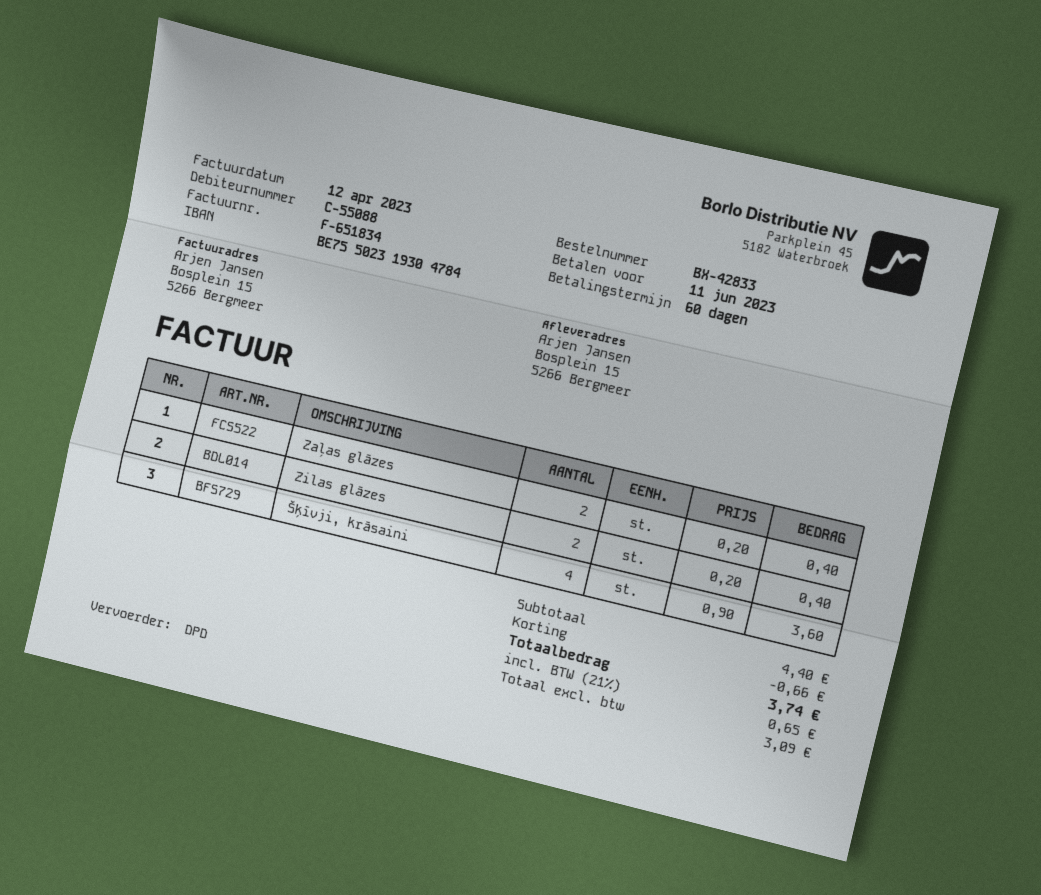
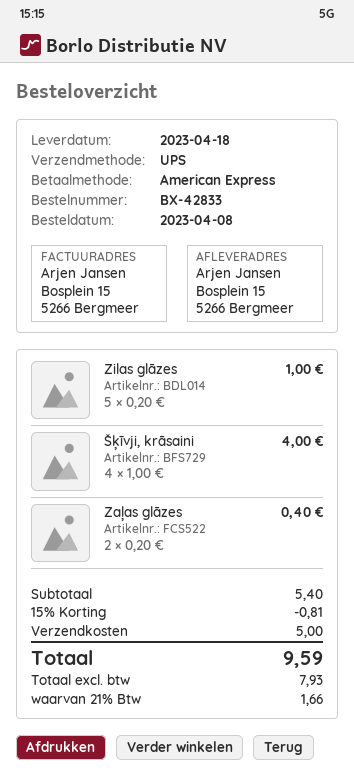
shipping method: DPD -> UPS
Zilas glāzes: 2 x 0.20 = 0.40 -> 5 x 0.20 = 1.00
Šķīvji, krāsaini: 4 x 0.90 = 3.60 -> 4 x 1.00 = 4.00
subtotal: 4.40 -> 5.40
discount: 0.66 -> 0.81
shipping: none -> 5.00
net: 3.09 -> 7.93
tax: 21% = 0.65 -> 21% = 1.66
total: 3.74 -> 9.59

